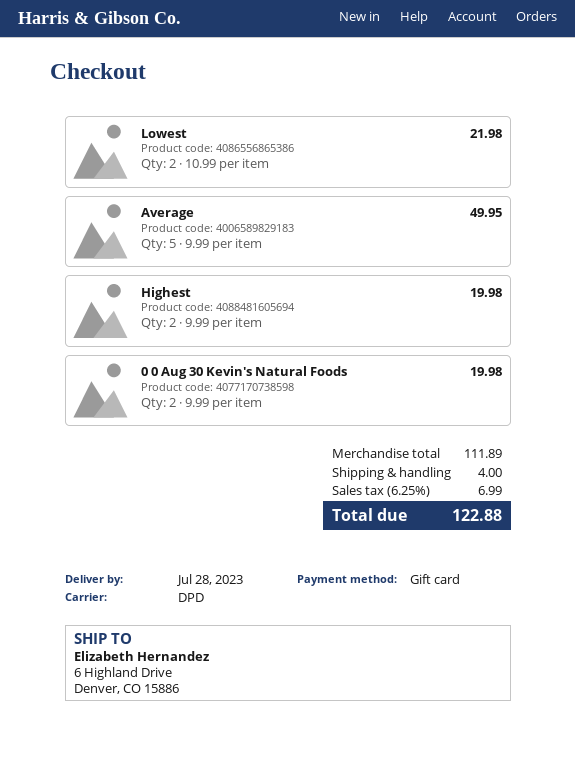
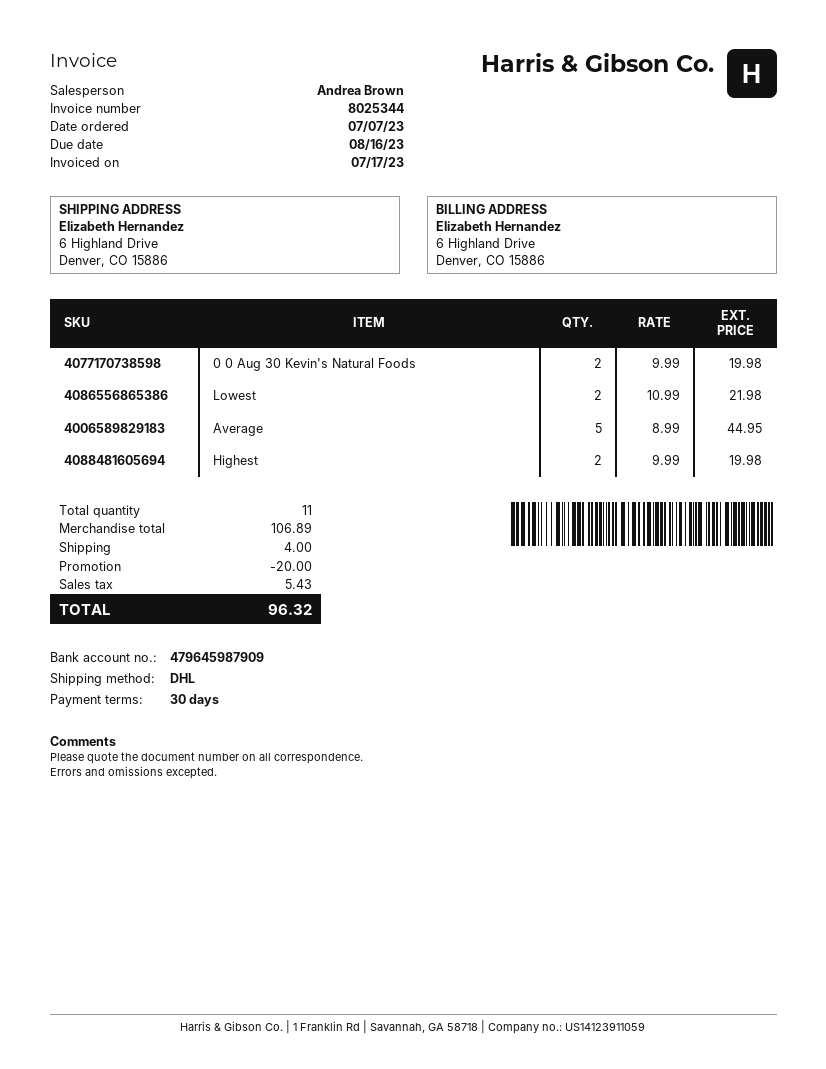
shipping method: DPD -> DHL
Average: 5 x 9.99 = 49.95 -> 5 x 8.99 = 44.95
subtotal: 111.89 -> 106.89
discount: none -> 20.00
tax: 6.99 -> 5.43
total: 122.88 -> 96.32

